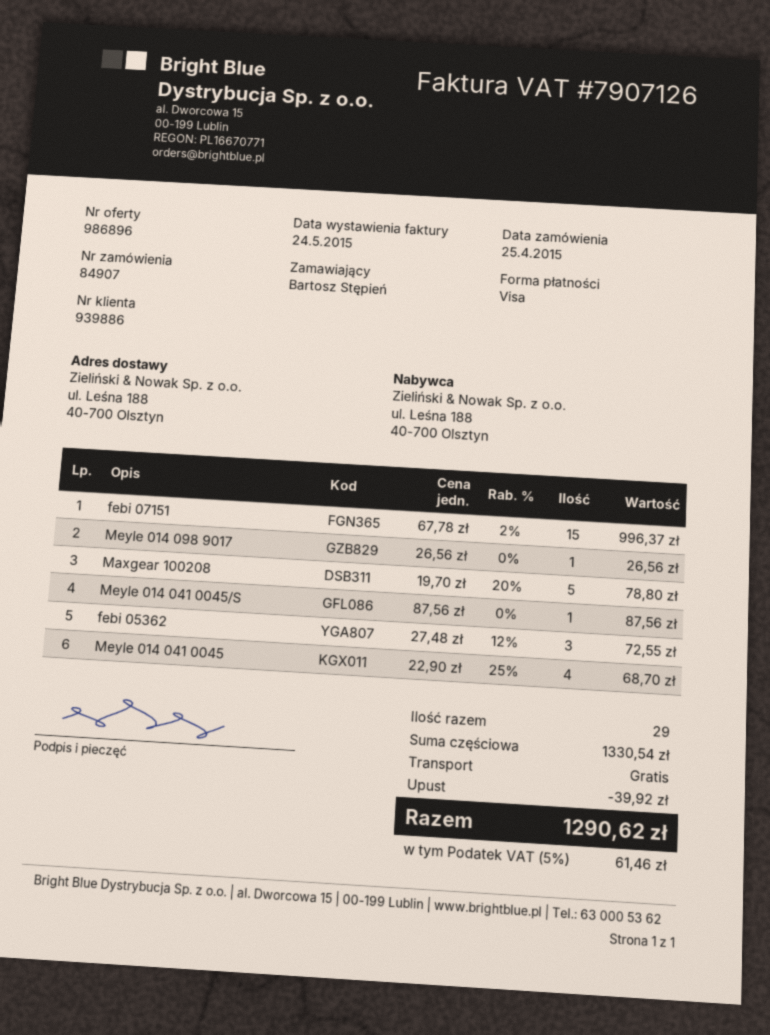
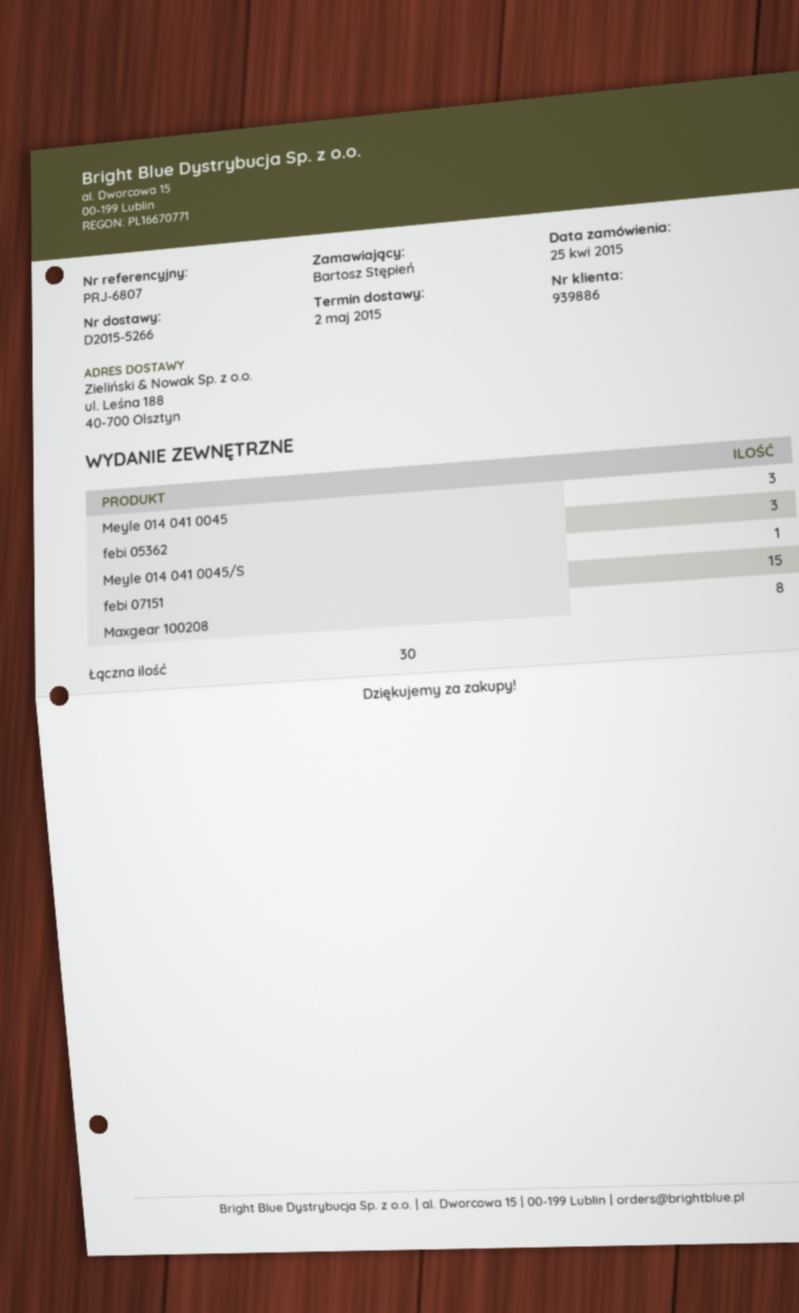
Meyle 014 098 9017: 1 -> none
Maxgear 100208: 5 -> 8
Meyle 014 041 0045: 4 -> 3
total quantity: 29 -> 30

